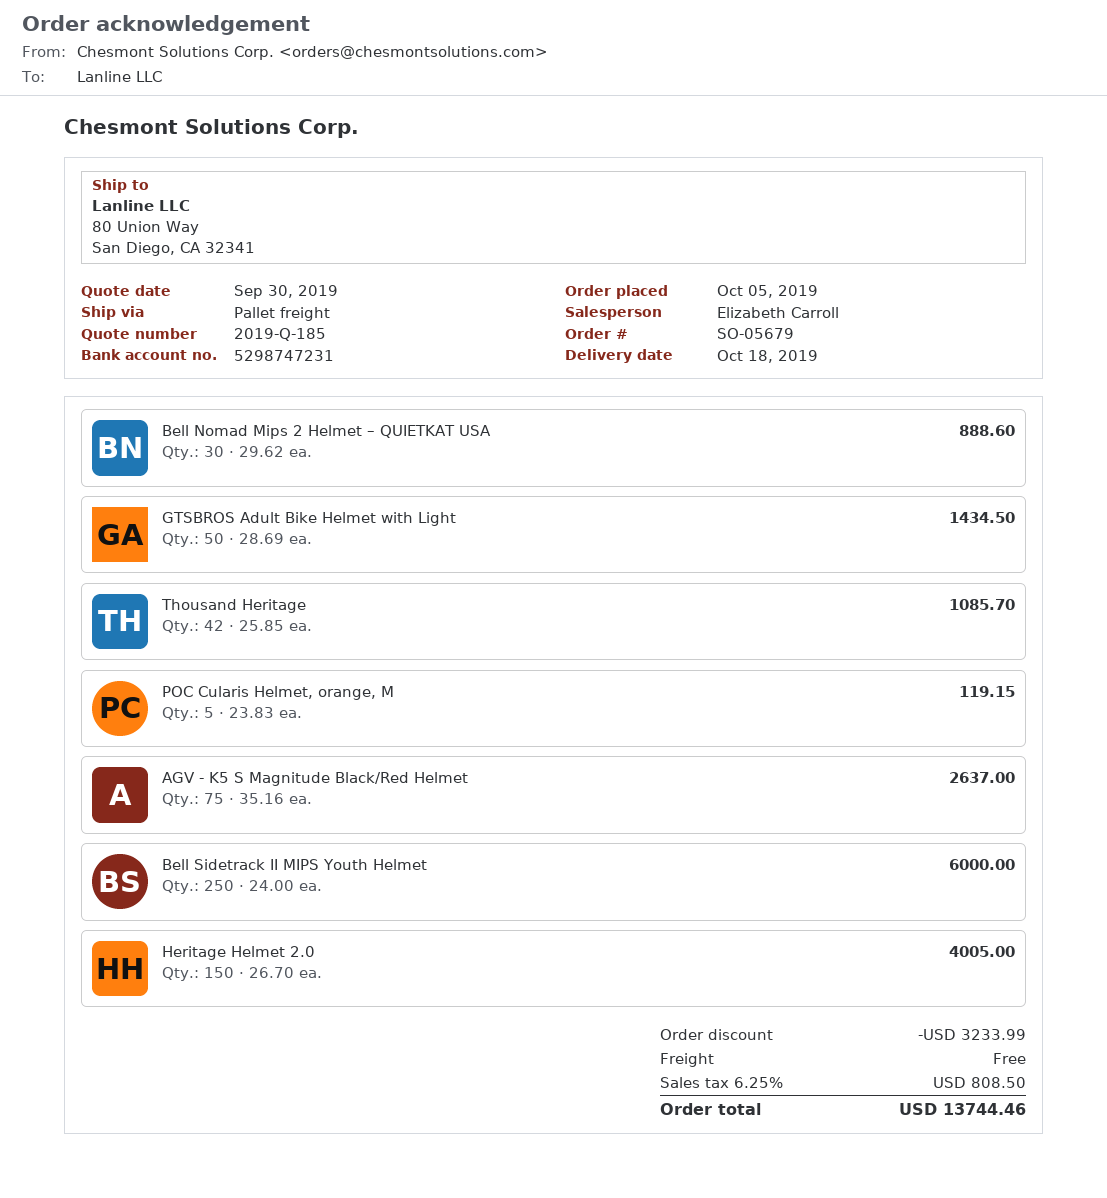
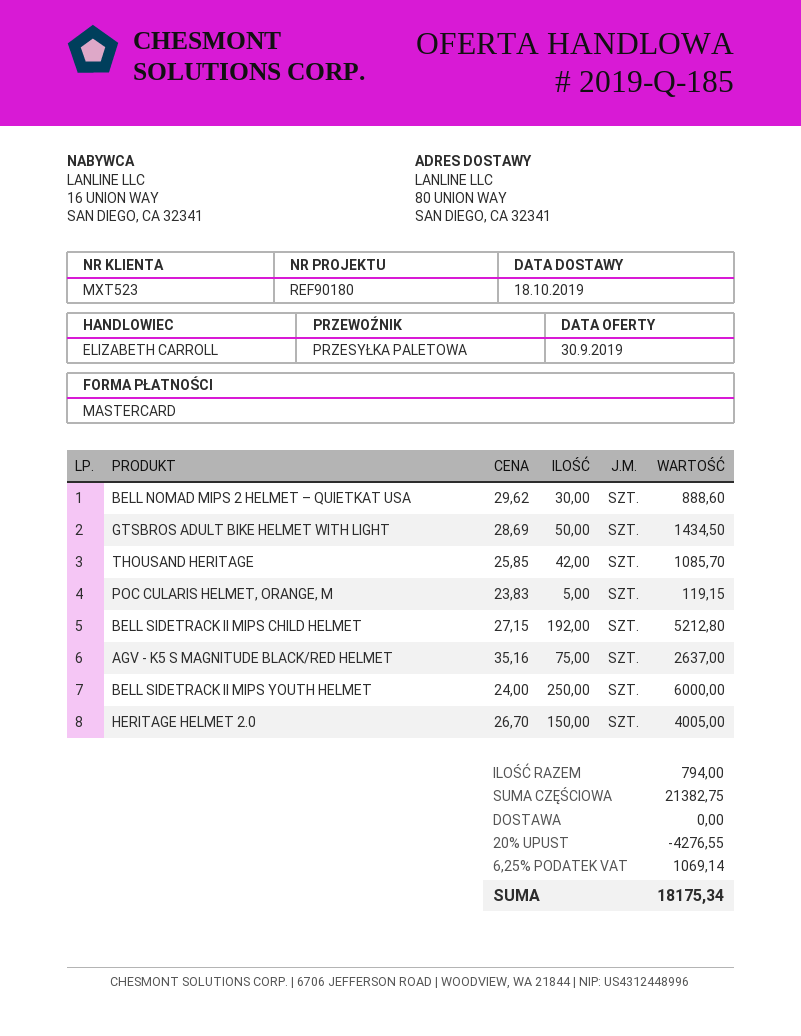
BELL SIDETRACK II MIPS CHILD HELMET: none -> 192 x 27.15 = 5212.80
discount: 3233.99 -> 4276.55
tax: 6.25% = 808.50 -> 6.25% = 1069.14
total: 13744.46 -> 18175.34

